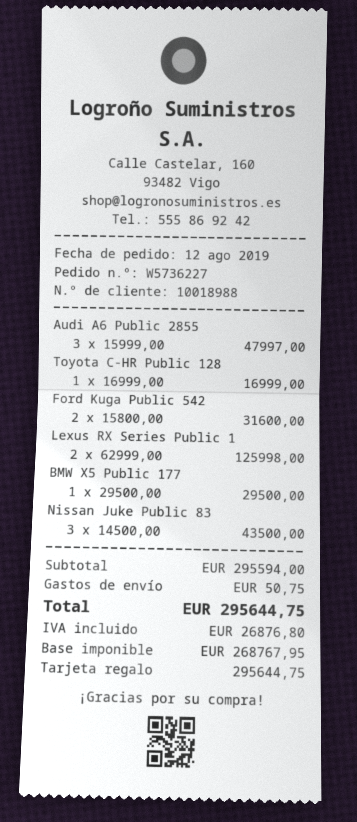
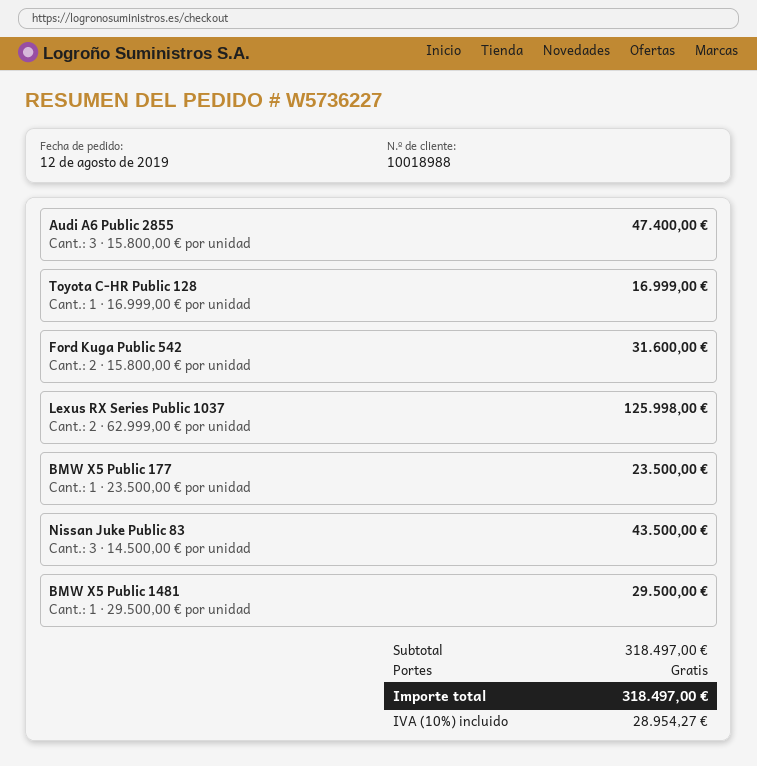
Audi A6 Public 2855: 3 x 15999.00 = 47997.00 -> 3 x 15800.00 = 47400.00
BMW X5 Public 177: 1 x 29500.00 = 29500.00 -> 1 x 23500.00 = 23500.00
BMW X5 Public 1481: none -> 1 x 29500.00 = 29500.00
subtotal: 295594.00 -> 318497.00
shipping: 50.75 -> 0.00
tax: 26876.80 -> 28954.27
total: 295644.75 -> 318497.00

